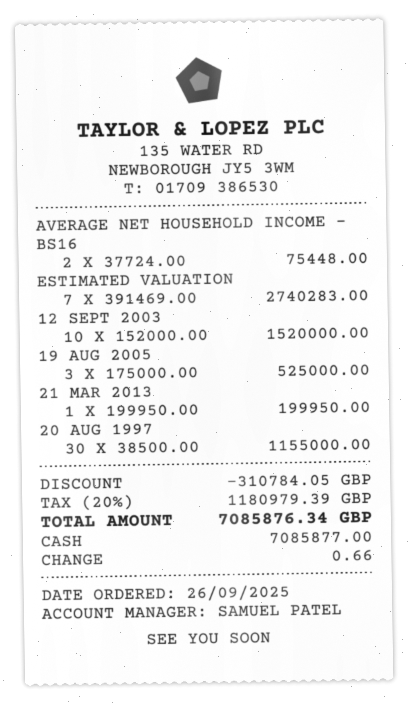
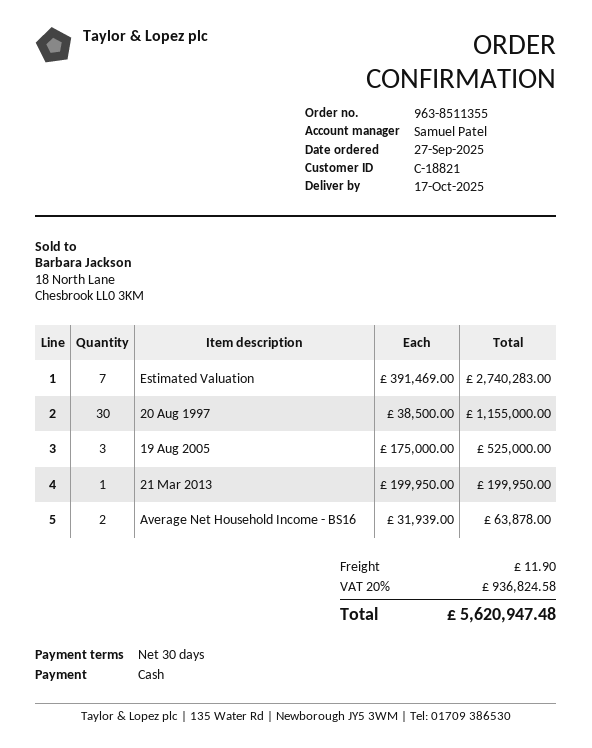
order date: 2025-09-26 -> 2025-09-27
AVERAGE NET HOUSEHOLD INCOME - BS16: 2 x 37724.00 = 75448.00 -> 2 x 31939.00 = 63878.00
12 SEPT 2003: 10 x 152000.00 = 1520000.00 -> none
discount: 310784.05 -> none
shipping: none -> 11.90
tax: 20% = 1180979.39 -> 20% = 936824.58
total: 7085876.34 -> 5620947.48

